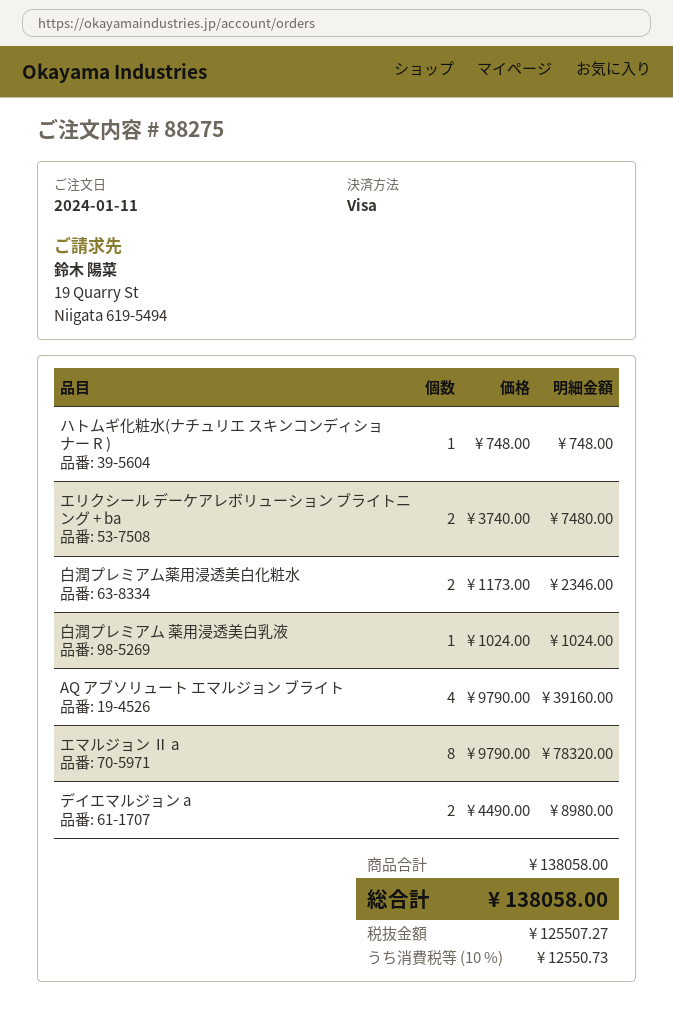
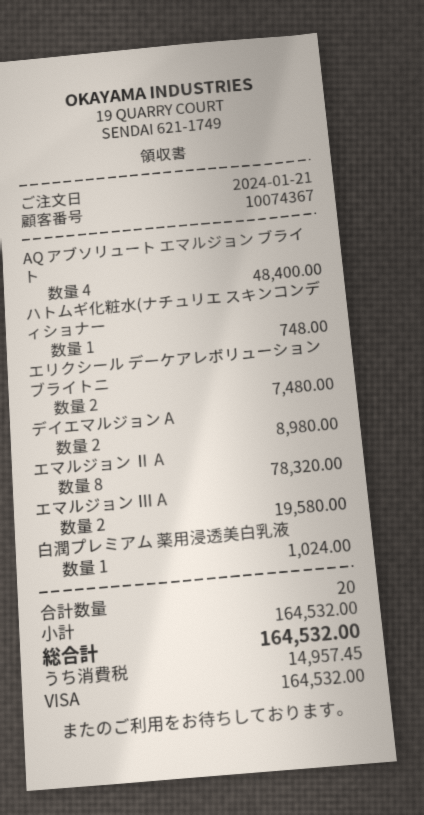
order date: 2024-01-11 -> 2024-01-21
白潤プレミアム薬用浸透美白化粧水: 2 for 2346.00 -> none
AQ アブソリュート エマルジョン ブライト: 4 for 39160.00 -> 4 for 48400.00
エマルジョン Ⅲ A: none -> 2 for 19580.00
subtotal: 138058.00 -> 164532.00
tax: 12550.73 -> 14957.45
total: 138058.00 -> 164532.00

